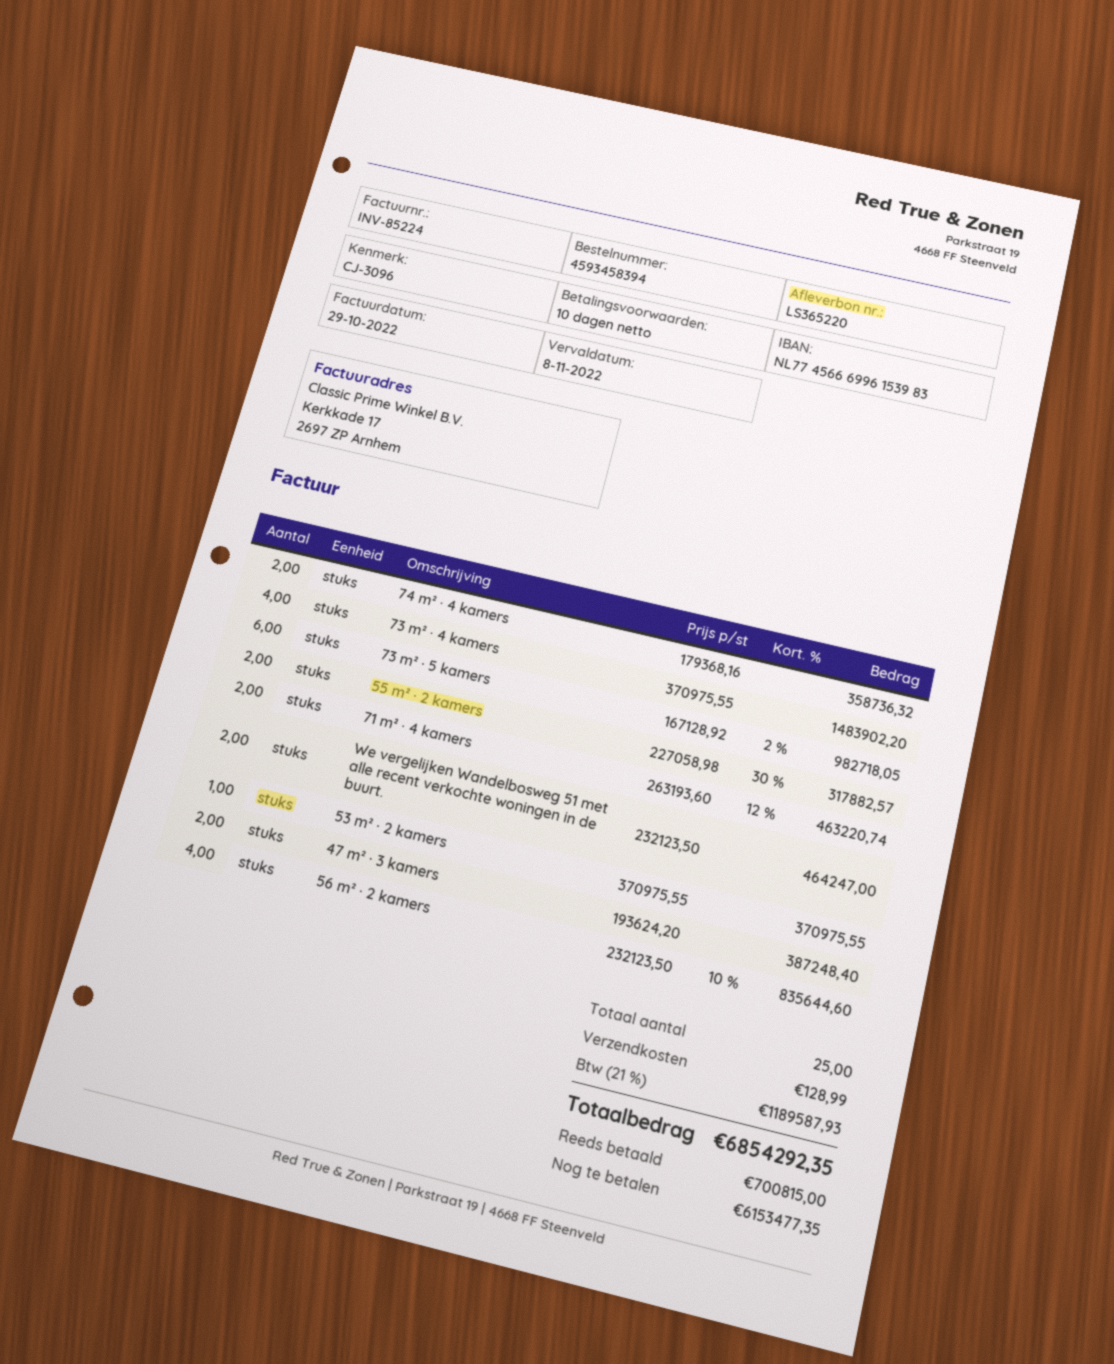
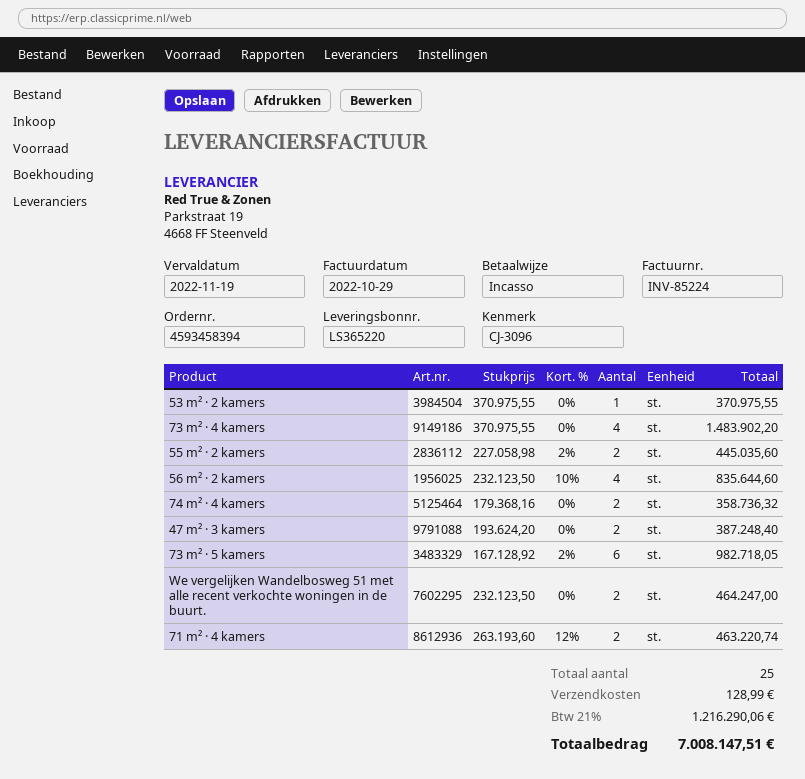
due date: 2022-11-08 -> 2022-11-19
55 m² · 2 kamers: 2 x 227058.98 - 30% = 317882.57 -> 2 x 227058.98 - 2% = 445035.60
tax: 21% = 1189587.93 -> 21% = 1216290.06
total: 6854292.35 -> 7008147.51

